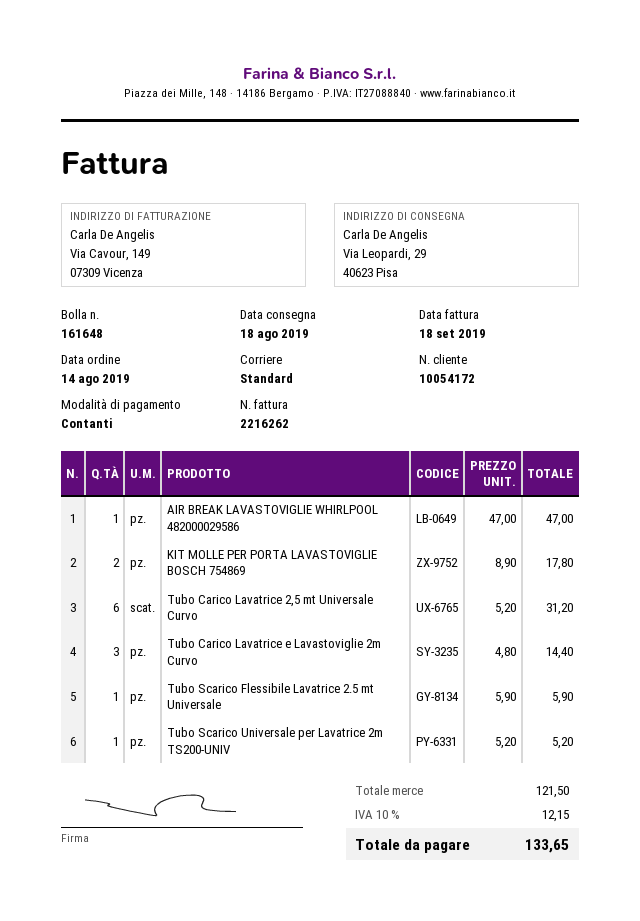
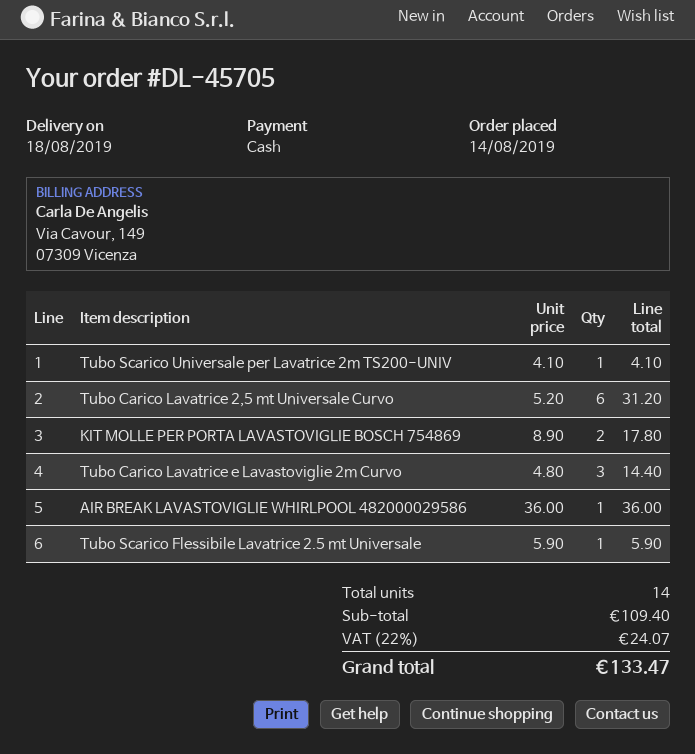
AIR BREAK LAVASTOVIGLIE WHIRLPOOL 482000029586: 1 x 47.00 = 47.00 -> 1 x 36.00 = 36.00
Tubo Scarico Universale per Lavatrice 2m TS200-UNIV: 1 x 5.20 = 5.20 -> 1 x 4.10 = 4.10
subtotal: 121.50 -> 109.40
tax: 10% = 12.15 -> 22% = 24.07
total: 133.65 -> 133.47

